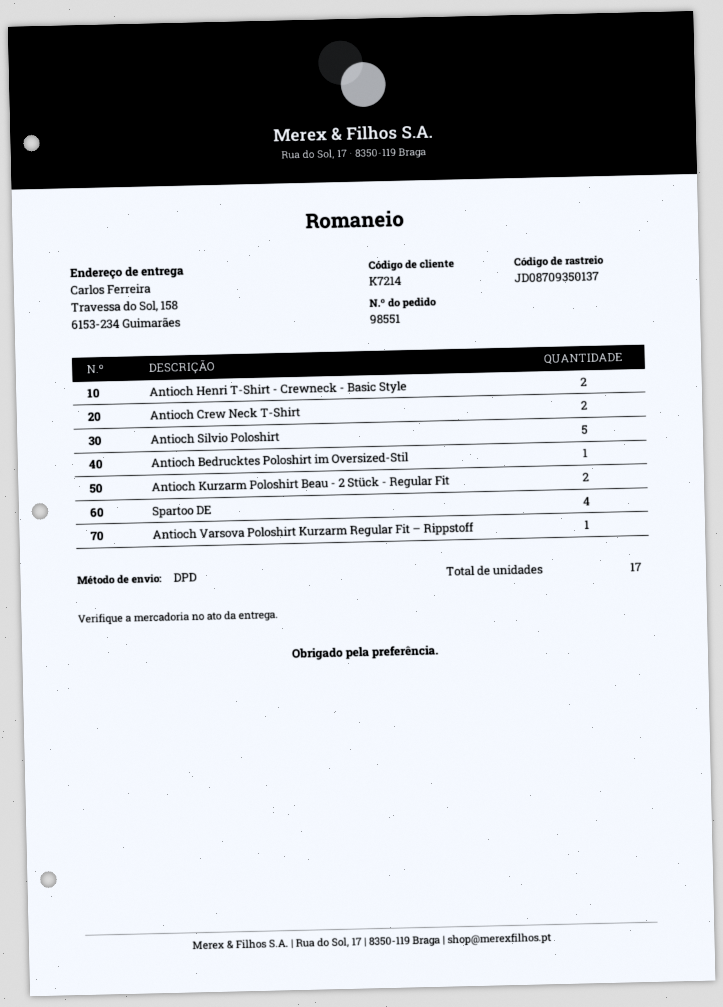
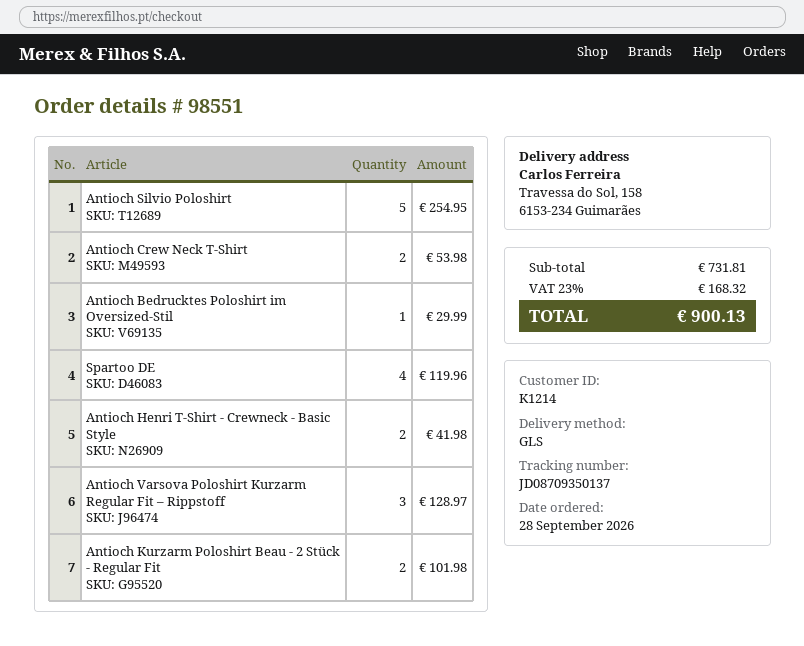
customer number: K7214 -> K1214
shipping method: DPD -> GLS
Antioch Varsova Poloshirt Kurzarm Regular Fit – Rippstoff: 1 -> 3

